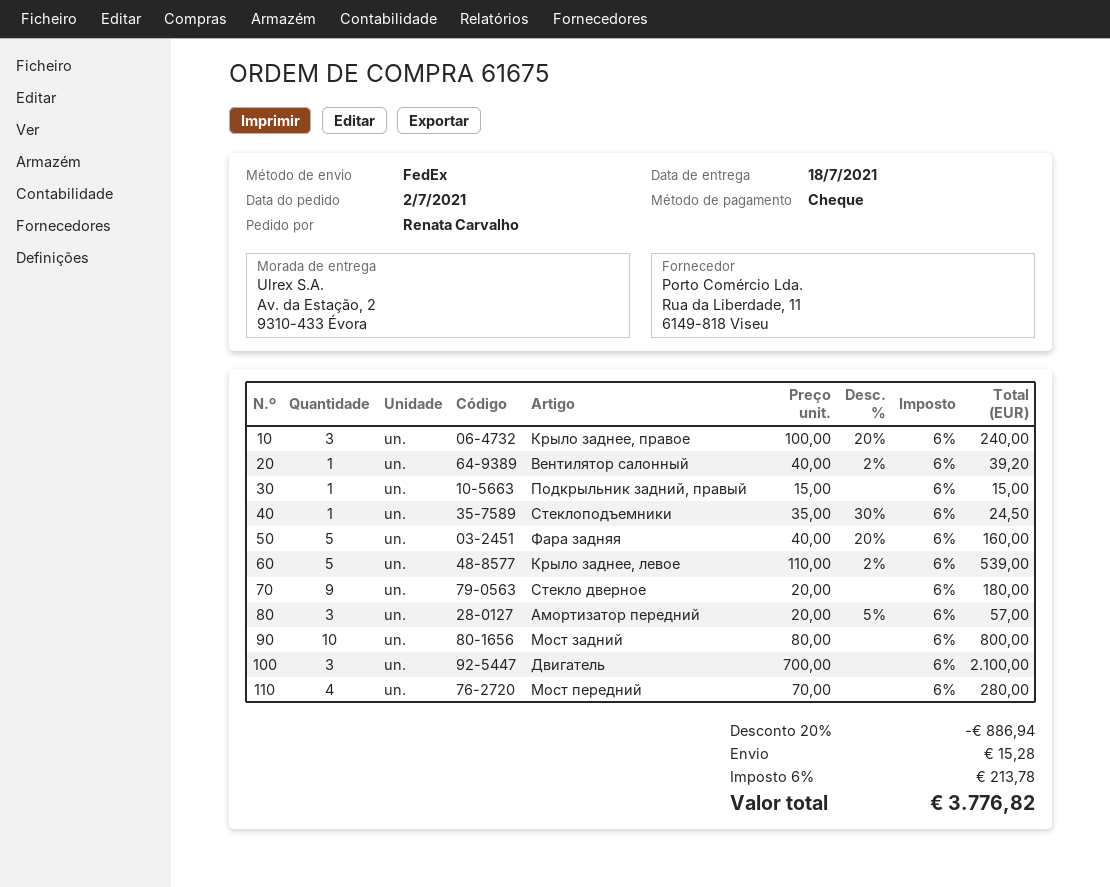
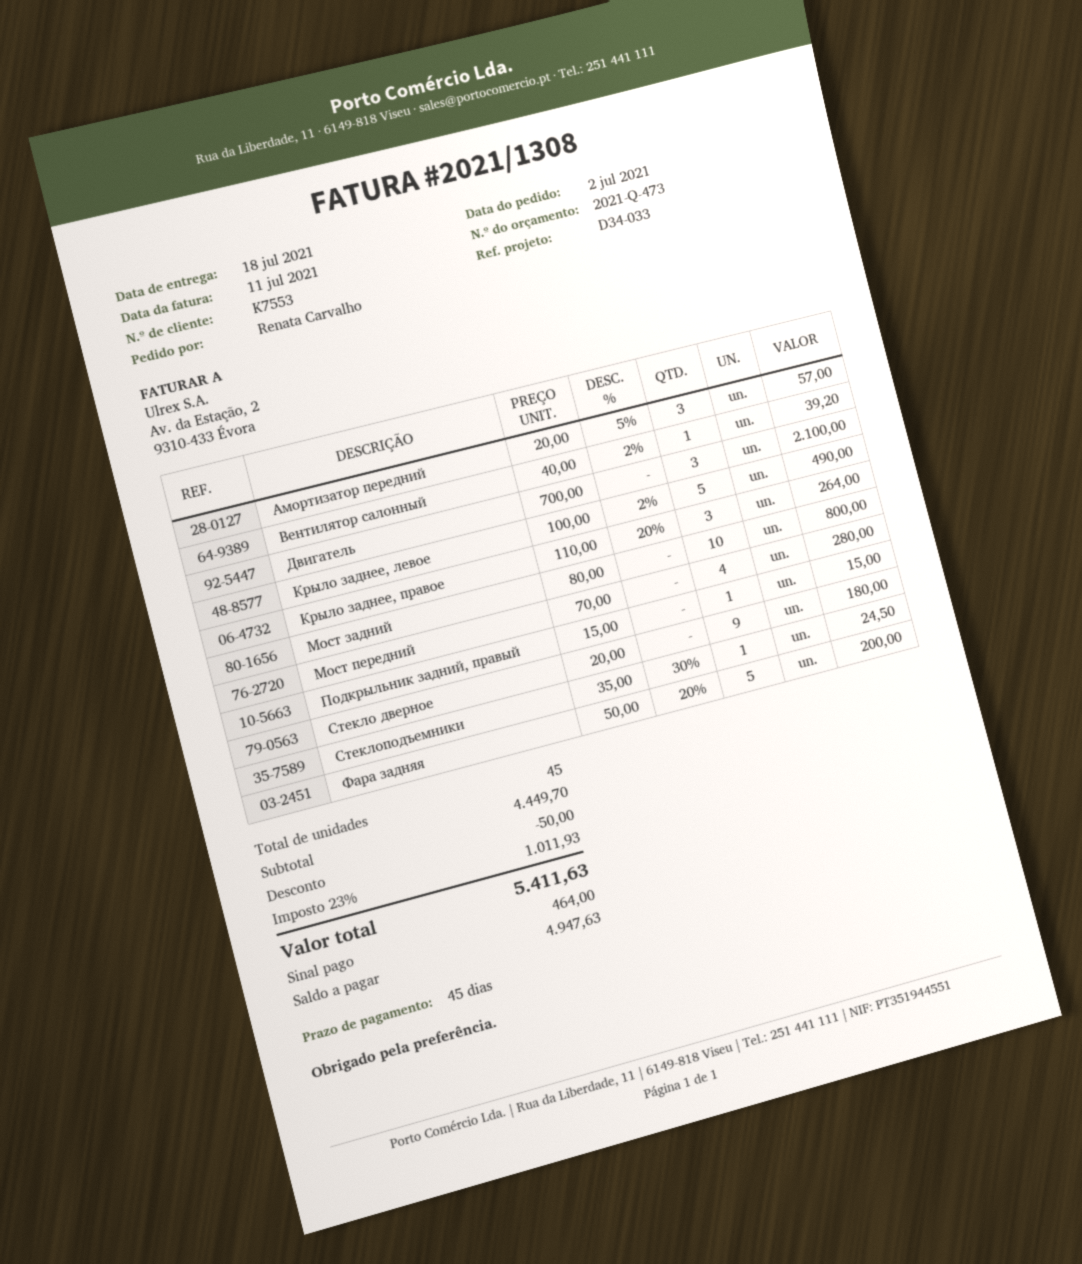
Крыло заднее, правое: 3 x 100.00 - 20% = 240.00 -> 3 x 110.00 - 20% = 264.00
Фара задняя: 5 x 40.00 - 20% = 160.00 -> 5 x 50.00 - 20% = 200.00
Крыло заднее, левое: 5 x 110.00 - 2% = 539.00 -> 5 x 100.00 - 2% = 490.00
discount: 886.94 -> 50.00
shipping: 15.28 -> none
tax: 6% = 213.78 -> 23% = 1011.93
total: 3776.82 -> 5411.63

